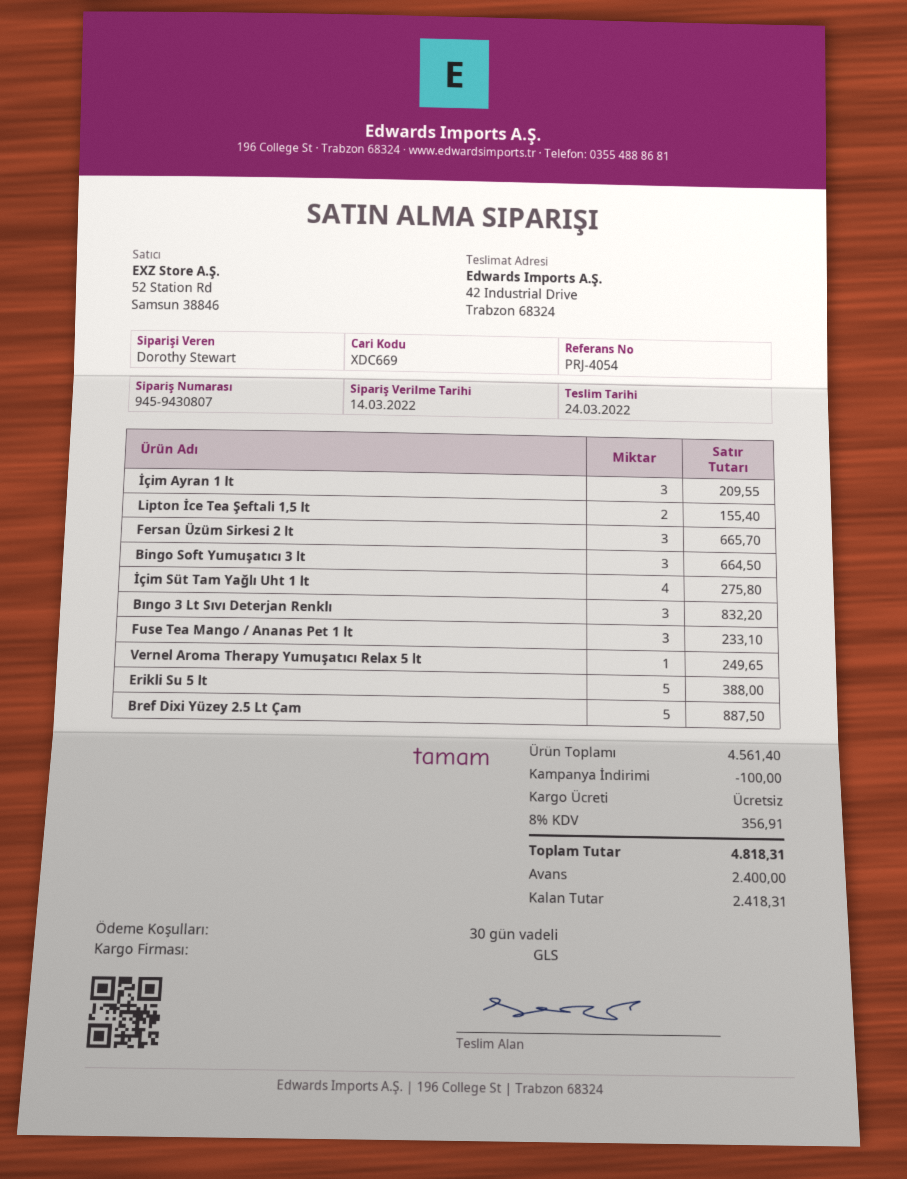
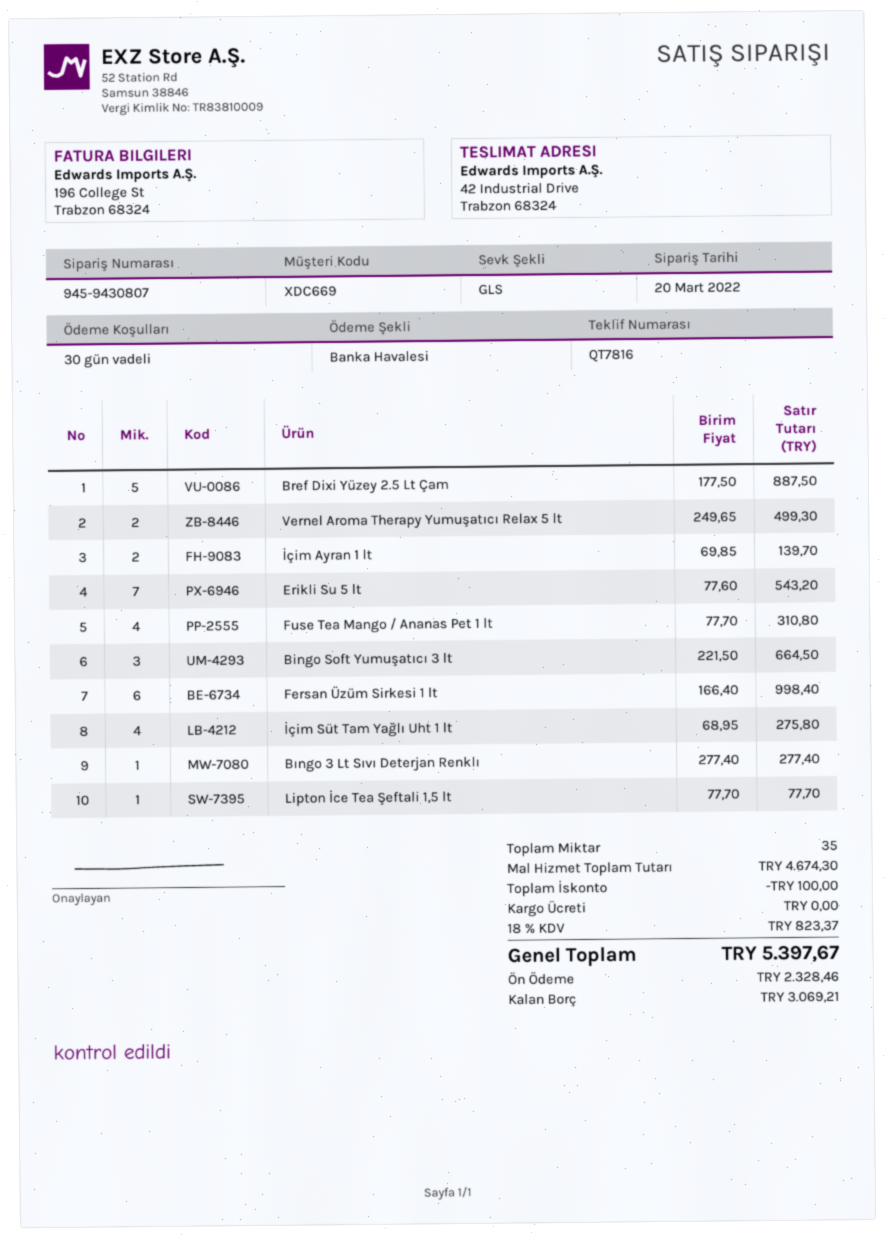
order date: 2022-03-14 -> 2022-03-20
İçim Ayran 1 lt: 3 for 209.55 -> 2 for 139.70
Lipton İce Tea Şeftali 1,5 lt: 2 for 155.40 -> 1 for 77.70
Fersan Üzüm Sirkesi 2 lt: 3 for 665.70 -> none
Bıngo 3 Lt Sıvı Deterjan Renklı: 3 for 832.20 -> 1 for 277.40
Fuse Tea Mango / Ananas Pet 1 lt: 3 for 233.10 -> 4 for 310.80
Vernel Aroma Therapy Yumuşatıcı Relax 5 lt: 1 for 249.65 -> 2 for 499.30
Erikli Su 5 lt: 5 for 388.00 -> 7 for 543.20
Fersan Üzüm Sirkesi 1 lt: none -> 6 for 998.40
subtotal: 4561.40 -> 4674.30
tax: 8% = 356.91 -> 18% = 823.37
total: 4818.31 -> 5397.67
deposit: 2400.00 -> 2328.46
balance: 2418.31 -> 3069.21

